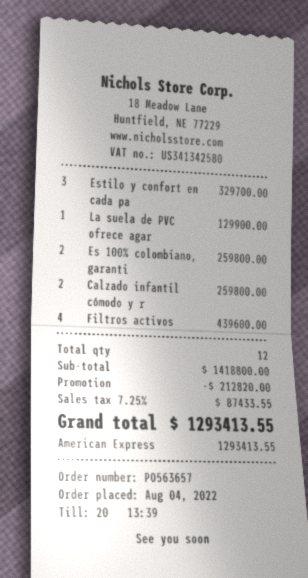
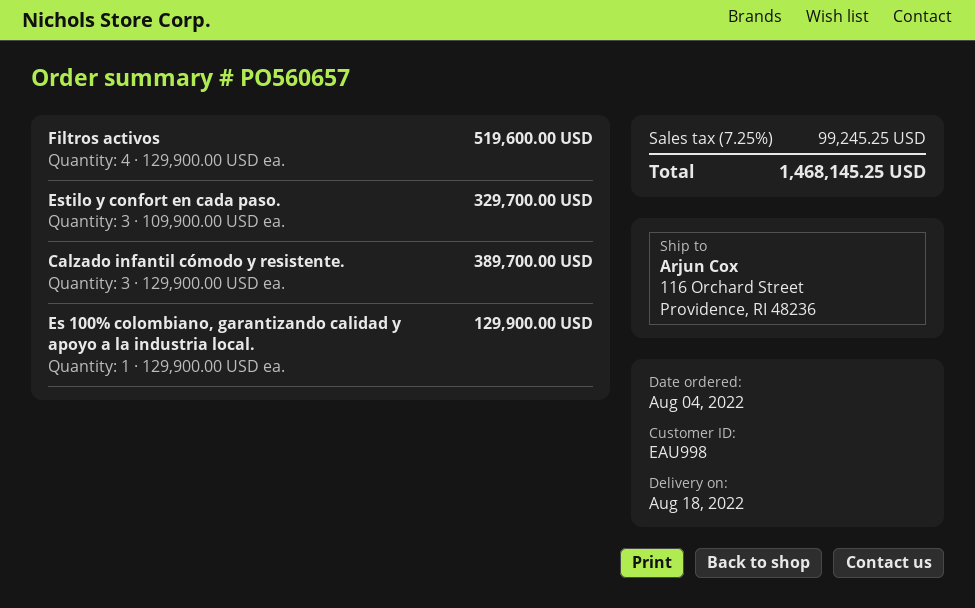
order number: PO563657 -> PO560657
La suela de PVC ofrece agar: 1 for 129900.00 -> none
Es 100% colombiano, garanti: 2 for 259800.00 -> 1 for 129900.00
Calzado infantil cómodo y r: 2 for 259800.00 -> 3 for 389700.00
Filtros activos: 4 for 439600.00 -> 4 for 519600.00
discount: 212820.00 -> none
tax: 7.25% = 87433.55 -> 7.25% = 99245.25
total: 1293413.55 -> 1468145.25

